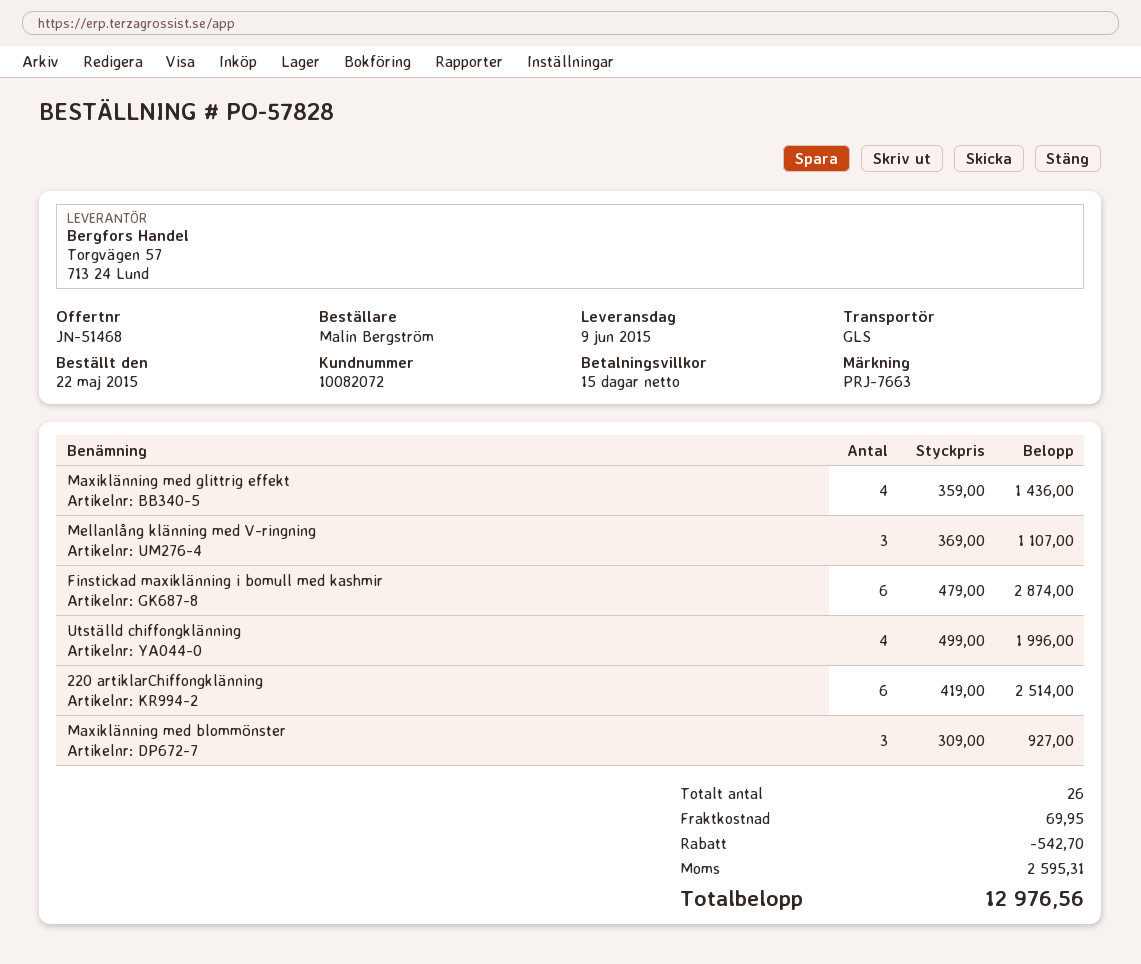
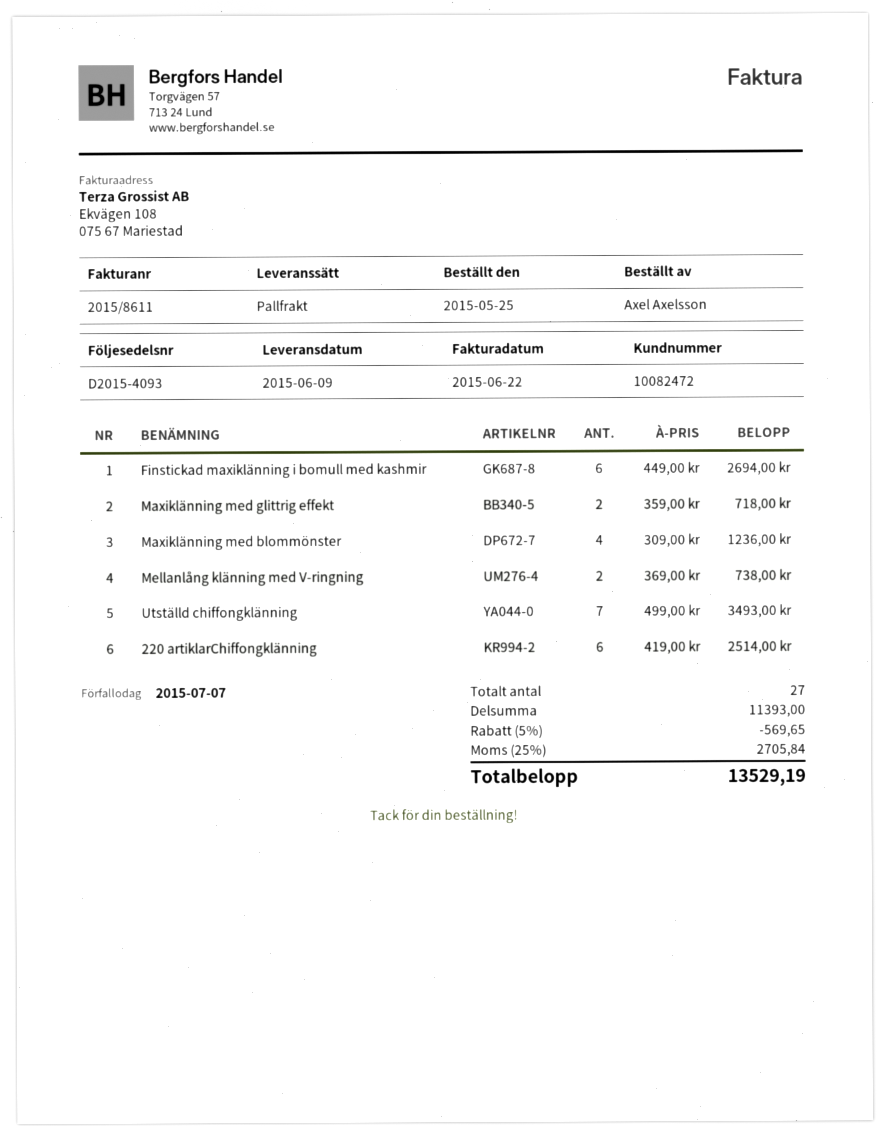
order date: 2015-05-22 -> 2015-05-25
customer number: 10082072 -> 10082472
ordered by: Malin Bergström -> Axel Axelsson
shipping method: GLS -> pallet freight
Maxiklänning med glittrig effekt: 4 x 359.00 = 1436.00 -> 2 x 359.00 = 718.00
Mellanlång klänning med V-ringning: 3 x 369.00 = 1107.00 -> 2 x 369.00 = 738.00
Finstickad maxiklänning i bomull med kashmir: 6 x 479.00 = 2874.00 -> 6 x 449.00 = 2694.00
Utställd chiffongklänning: 4 x 499.00 = 1996.00 -> 7 x 499.00 = 3493.00
Maxiklänning med blommönster: 3 x 309.00 = 927.00 -> 4 x 309.00 = 1236.00
total quantity: 26 -> 27
discount: 542.70 -> 569.65
shipping: 69.95 -> none
tax: 2595.31 -> 2705.84
total: 12976.56 -> 13529.19

